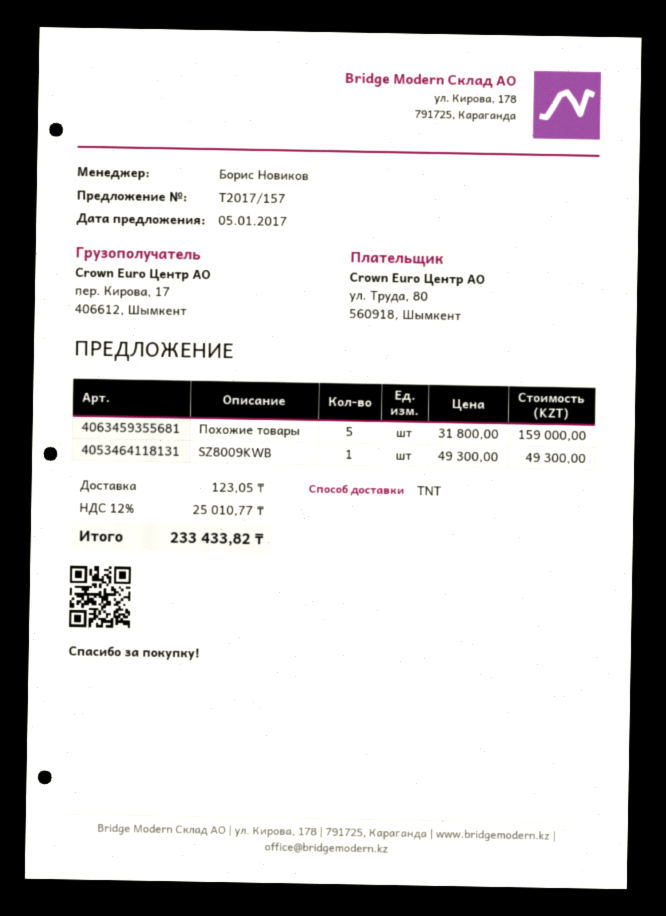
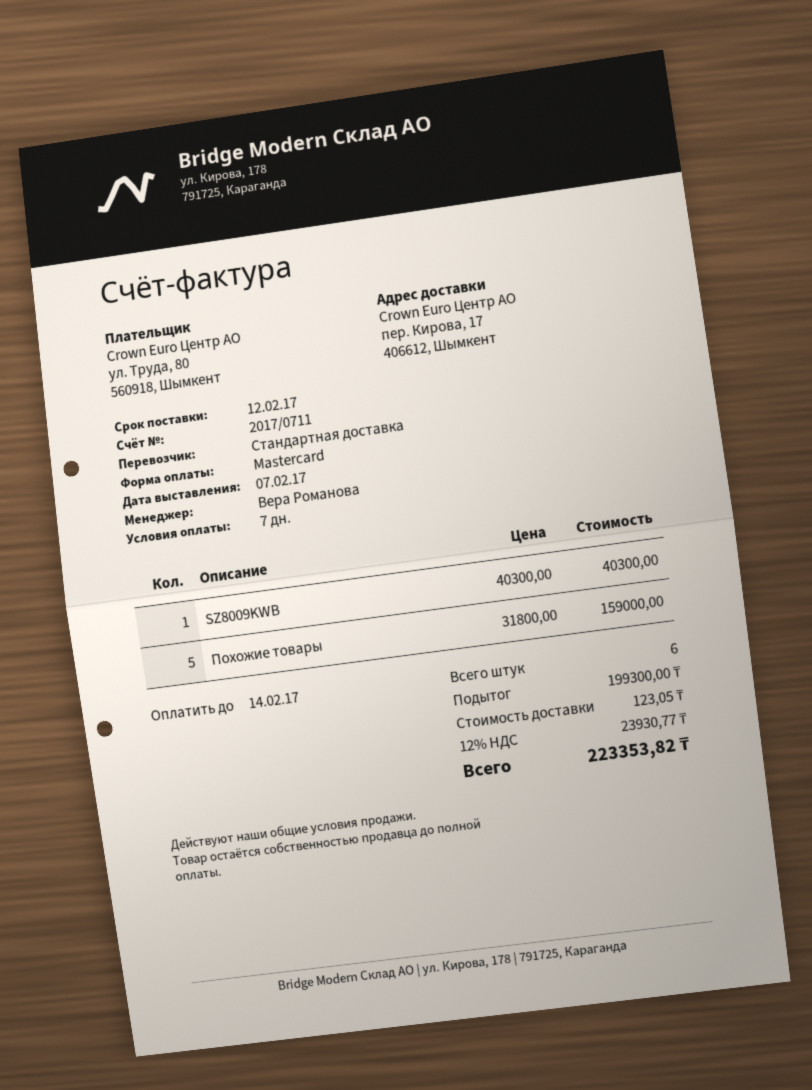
sales rep: Борис Новиков -> Вера Романова
shipping method: TNT -> standard
SZ8009KWB: 1 x 49300.00 = 49300.00 -> 1 x 40300.00 = 40300.00
tax: 12% = 25010.77 -> 12% = 23930.77
total: 233433.82 -> 223353.82

